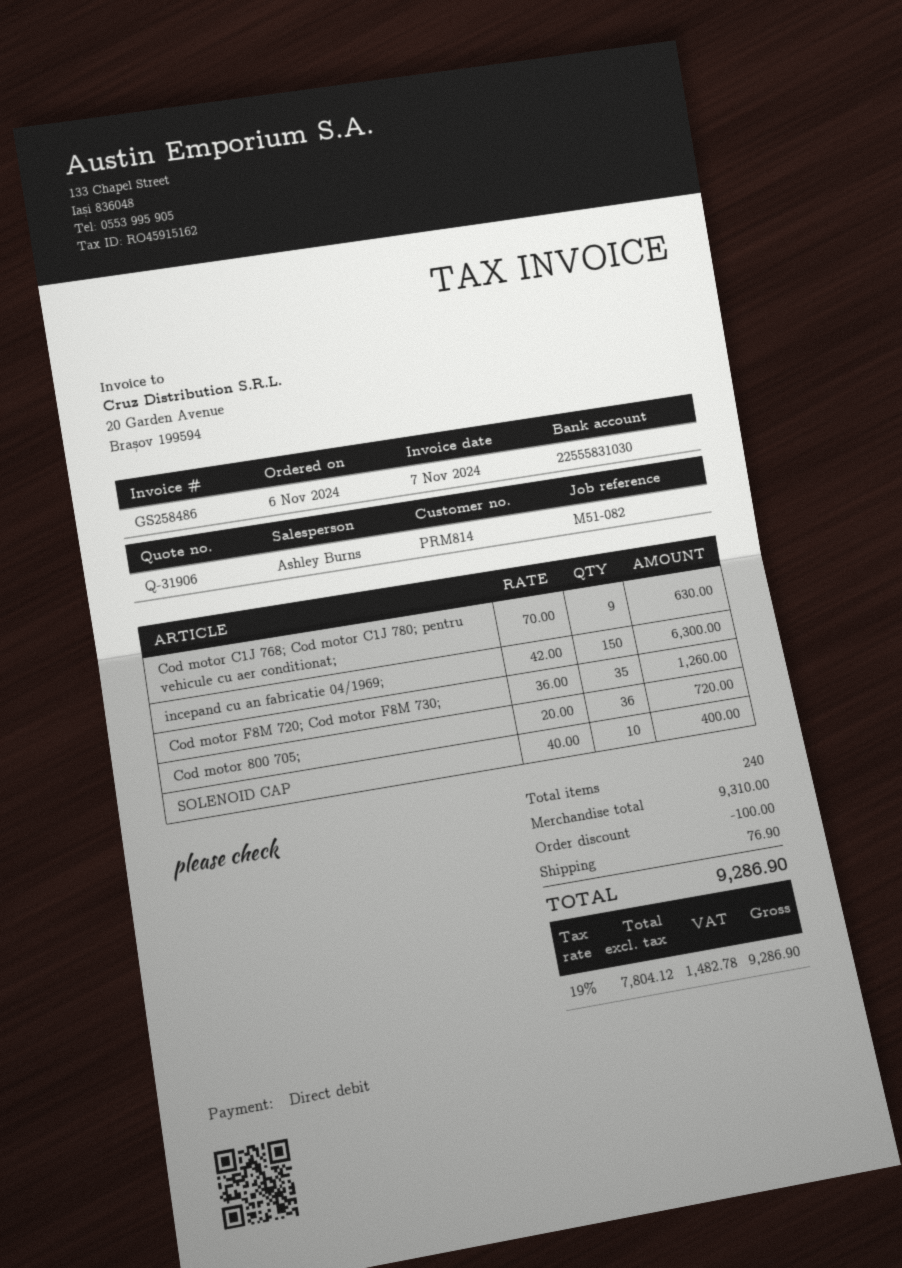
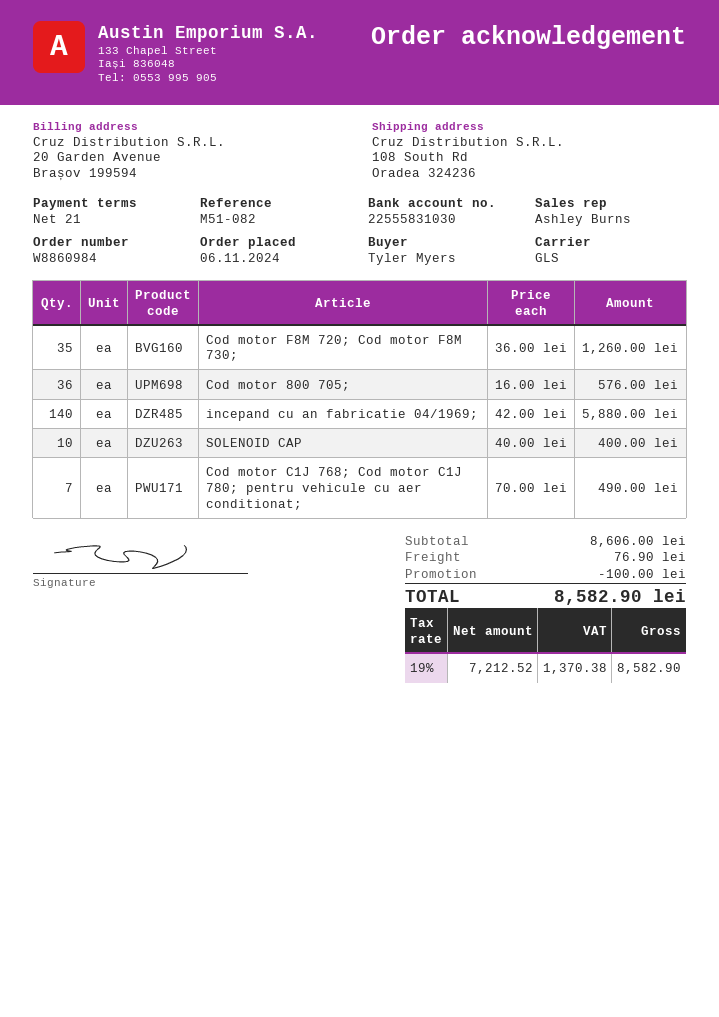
Cod motor C1J 768; Cod motor C1J 780; pentru vehicule cu aer conditionat;: 9 x 70.00 = 630.00 -> 7 x 70.00 = 490.00
incepand cu an fabricatie 04/1969;: 150 x 42.00 = 6300.00 -> 140 x 42.00 = 5880.00
Cod motor 800 705;: 36 x 20.00 = 720.00 -> 36 x 16.00 = 576.00
subtotal: 9310.00 -> 8606.00
net: 7804.12 -> 7212.52
tax: 19% = 1482.78 -> 19% = 1370.38
total: 9286.90 -> 8582.90

